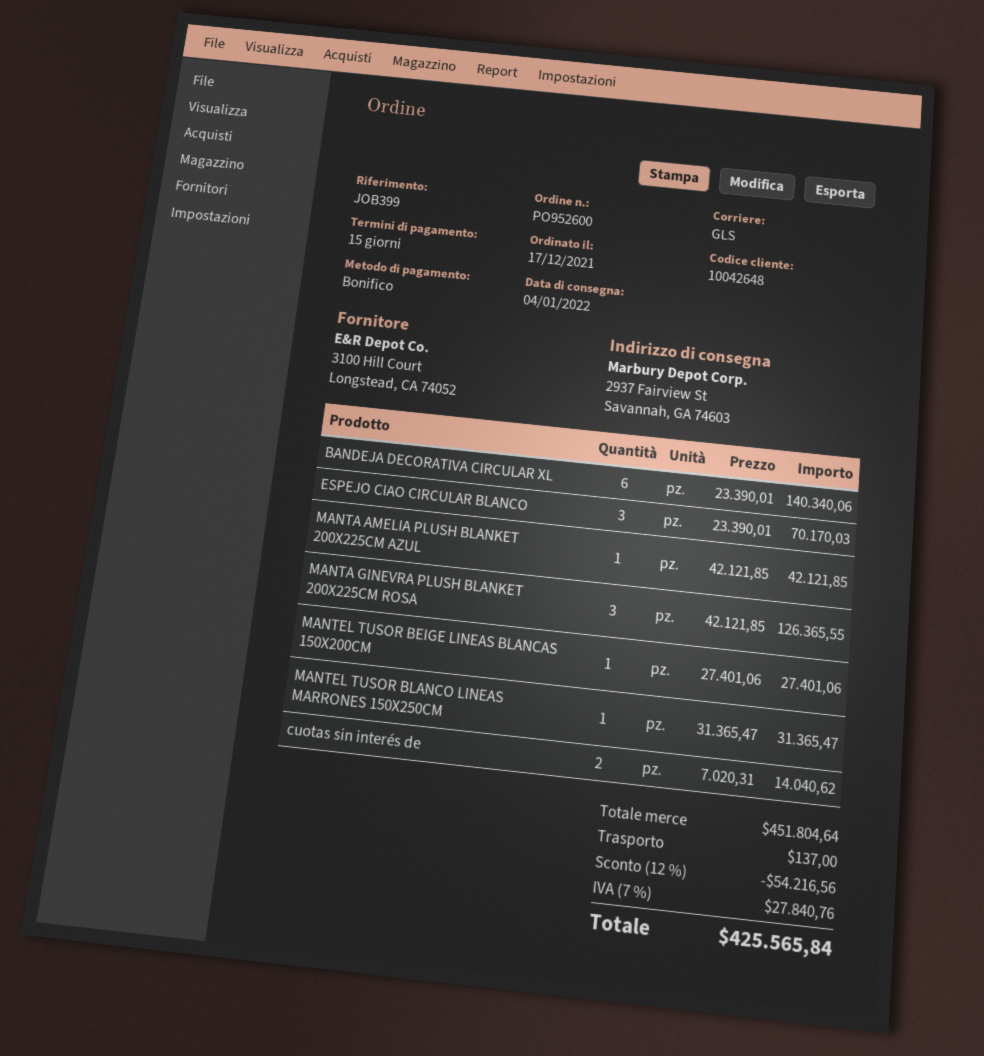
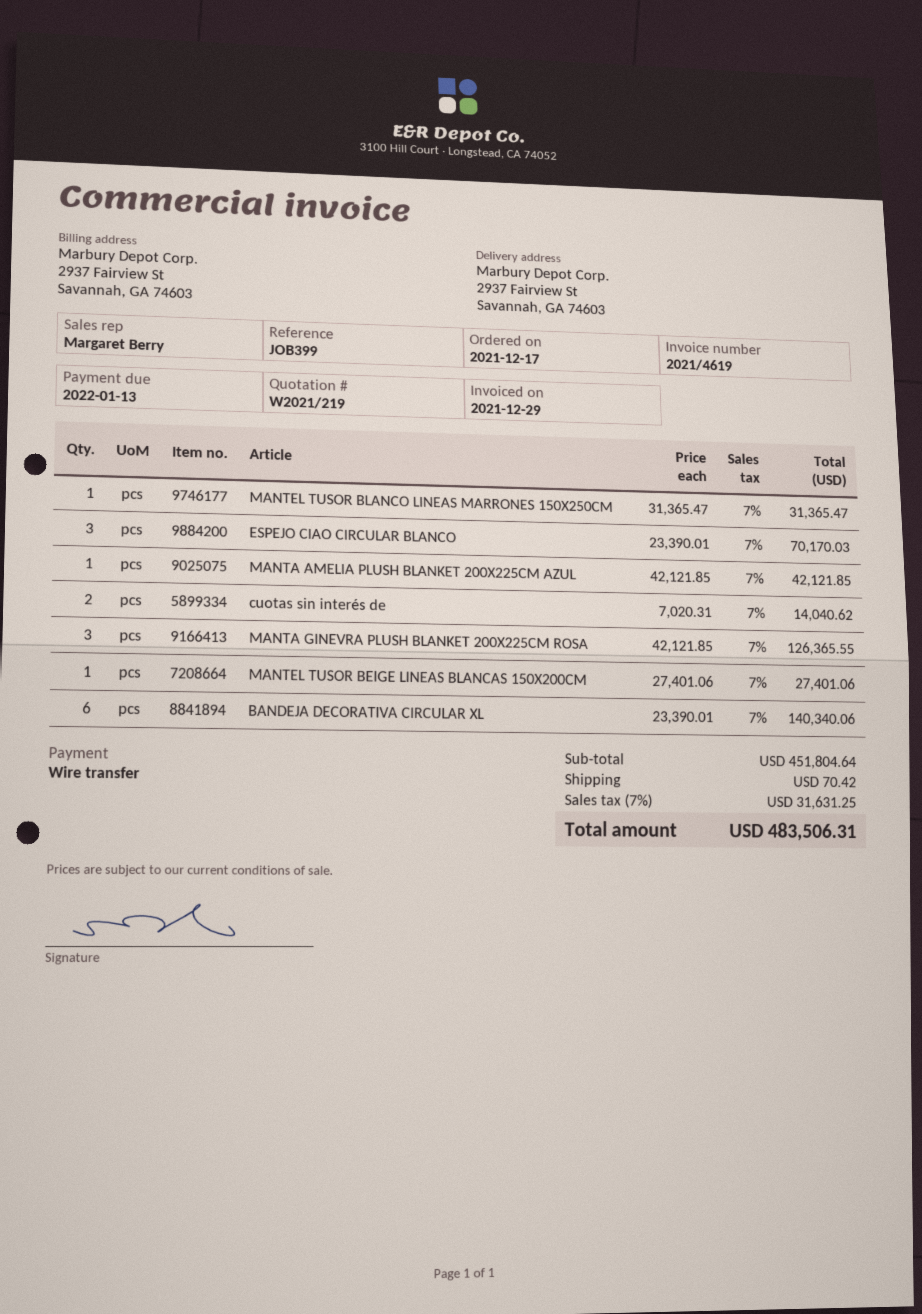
discount: 12% = 54216.56 -> none
shipping: 137.00 -> 70.42
tax: 7% = 27840.76 -> 7% = 31631.25
total: 425565.84 -> 483506.31

